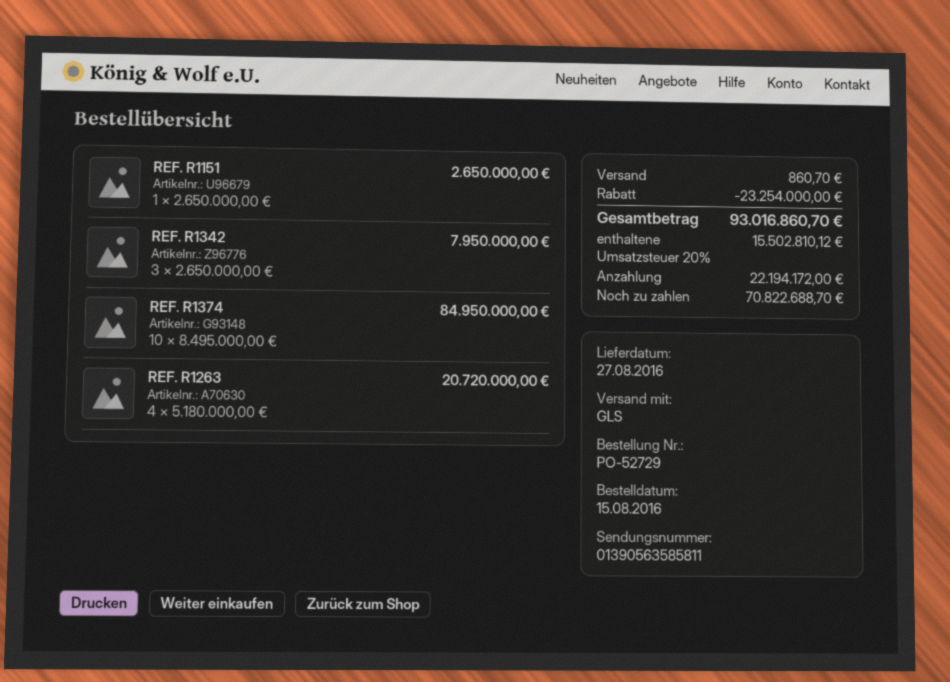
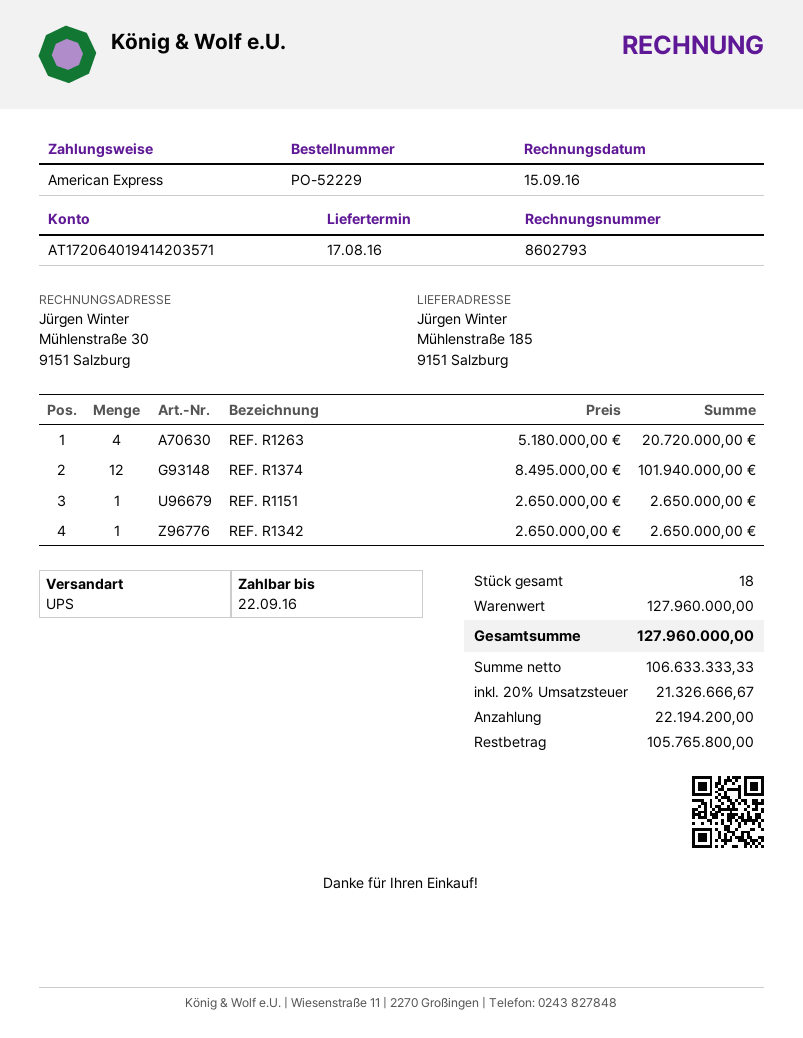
order number: PO-52729 -> PO-52229
delivery date: 2016-08-27 -> 2016-08-17
shipping method: GLS -> UPS
REF. R1342: 3 x 2650000.00 = 7950000.00 -> 1 x 2650000.00 = 2650000.00
REF. R1374: 10 x 8495000.00 = 84950000.00 -> 12 x 8495000.00 = 101940000.00
discount: 23254000.00 -> none
shipping: 860.70 -> none
tax: 20% = 15502810.12 -> 20% = 21326666.67
total: 93016860.70 -> 127960000.00
deposit: 22194172.00 -> 22194200.00
balance: 70822688.70 -> 105765800.00

